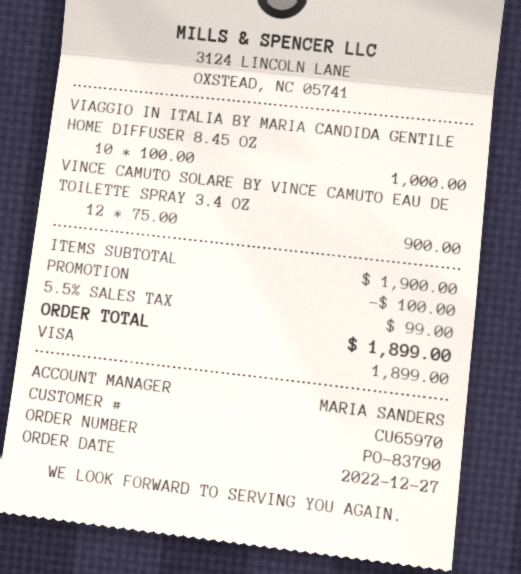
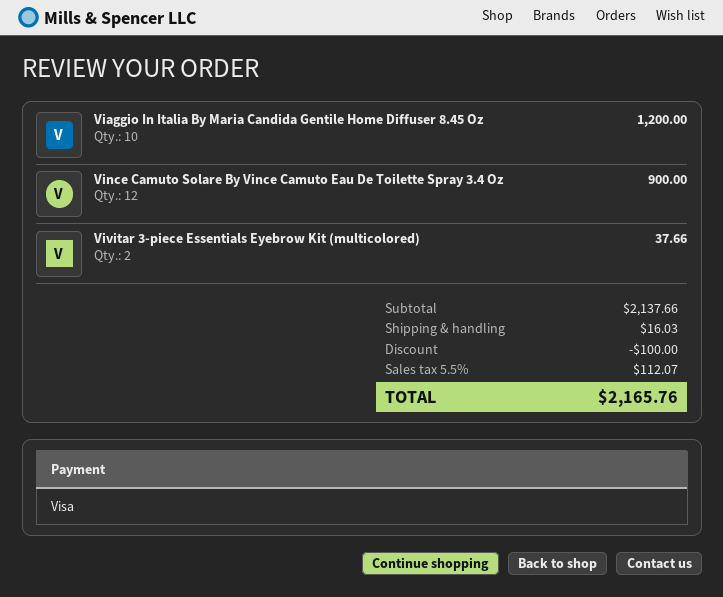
VIAGGIO IN ITALIA BY MARIA CANDIDA GENTILE HOME DIFFUSER 8.45 OZ: 10 for 1000.00 -> 10 for 1200.00
Vivitar 3-piece Essentials Eyebrow Kit (multicolored): none -> 2 for 37.66
subtotal: 1900.00 -> 2137.66
shipping: none -> 16.03
tax: 5.5% = 99.00 -> 5.5% = 112.07
total: 1899.00 -> 2165.76

